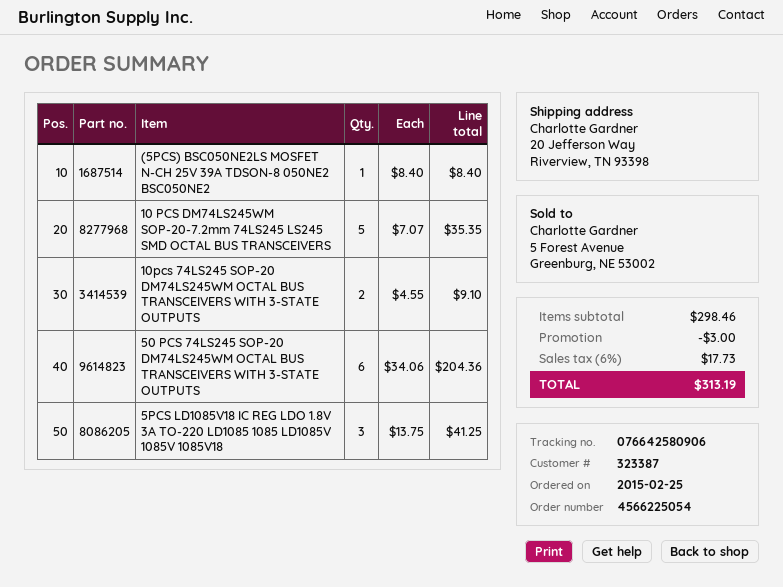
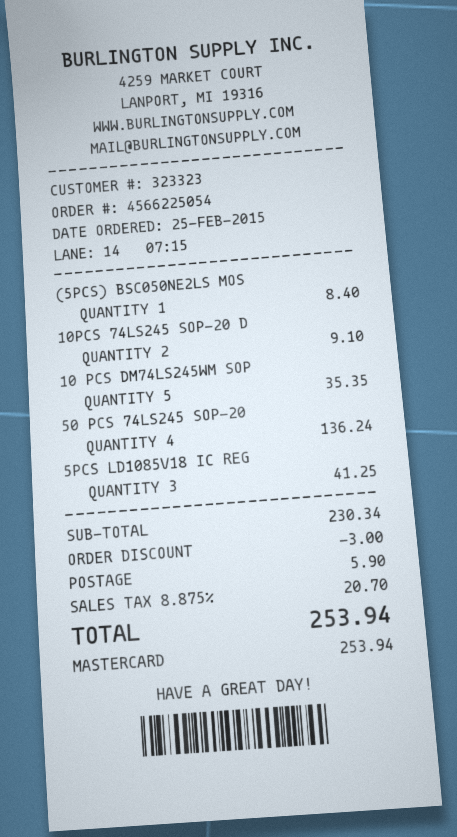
customer number: 323387 -> 323323
50 PCS 74LS245 SOP-20 DM74LS245WM OCTAL BUS TRANSCEIVERS WITH 3-STATE OUTPUTS: 6 for 204.36 -> 4 for 136.24
subtotal: 298.46 -> 230.34
shipping: none -> 5.90
tax: 6% = 17.73 -> 8.875% = 20.70
total: 313.19 -> 253.94

